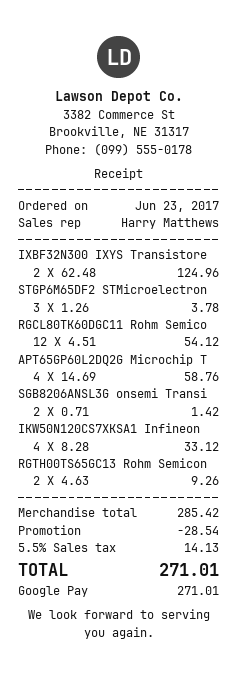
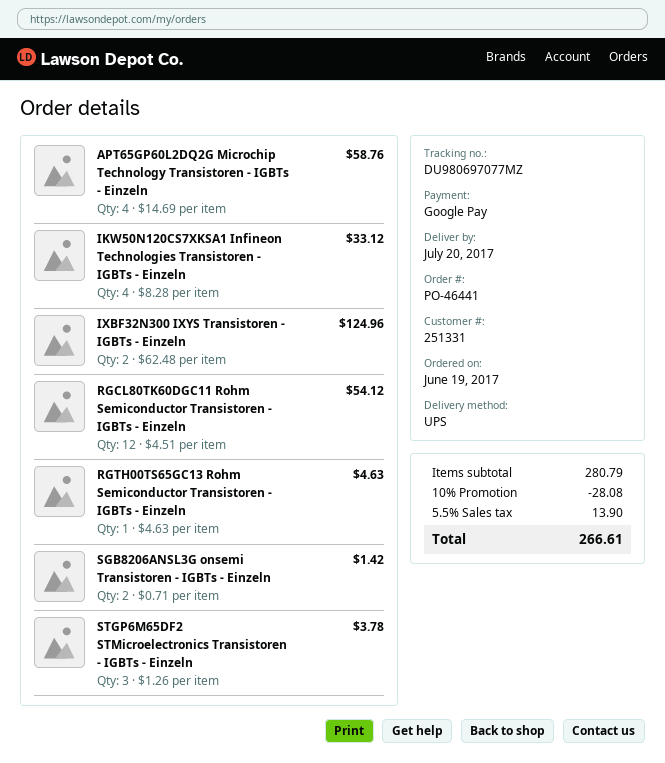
order date: 2017-06-23 -> 2017-06-19
RGTH00TS65GC13 Rohm Semicon: 2 x 4.63 = 9.26 -> 1 x 4.63 = 4.63
subtotal: 285.42 -> 280.79
discount: 28.54 -> 28.08
tax: 5.5% = 14.13 -> 5.5% = 13.90
total: 271.01 -> 266.61

